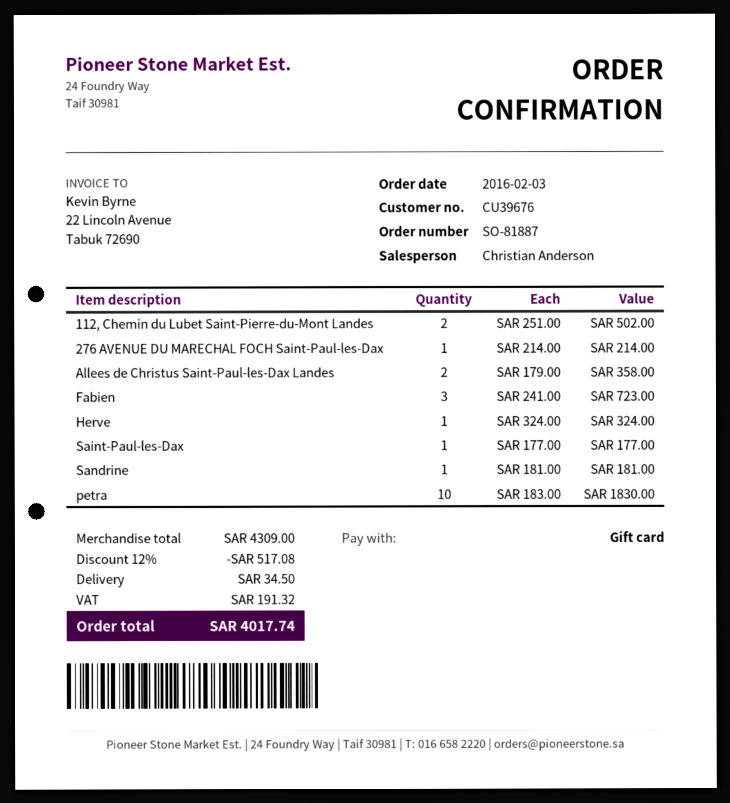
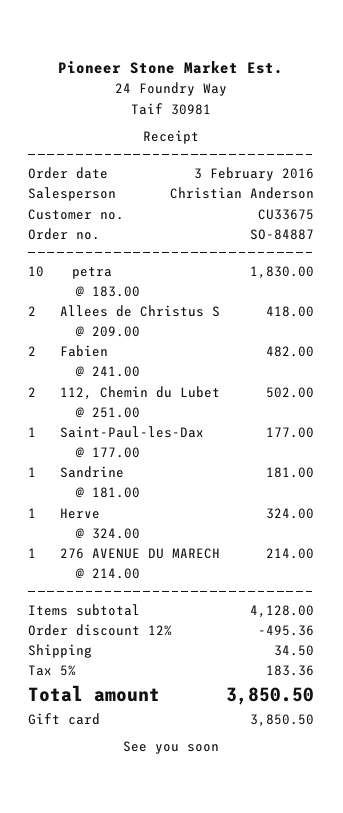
order number: SO-81887 -> SO-84887
customer number: CU39676 -> CU33675
Allees de Christus Saint-Paul-les-Dax Landes: 2 x 179.00 = 358.00 -> 2 x 209.00 = 418.00
Fabien: 3 x 241.00 = 723.00 -> 2 x 241.00 = 482.00
subtotal: 4309.00 -> 4128.00
discount: 12% = 517.08 -> 12% = 495.36
tax: 191.32 -> 183.36
total: 4017.74 -> 3850.50

